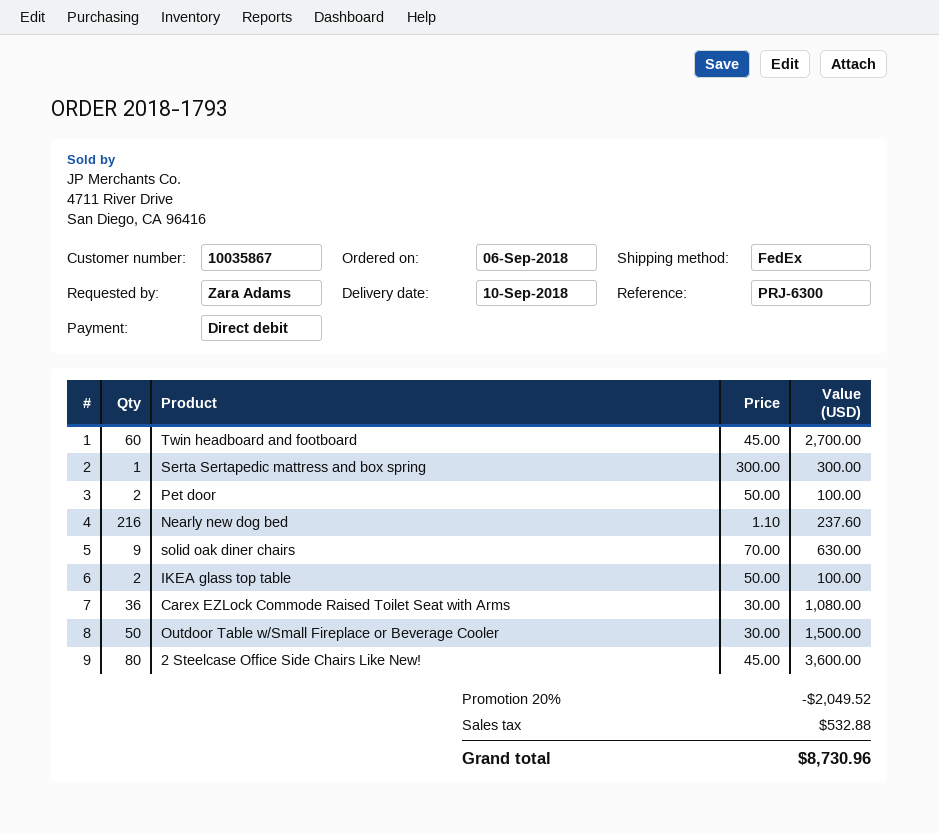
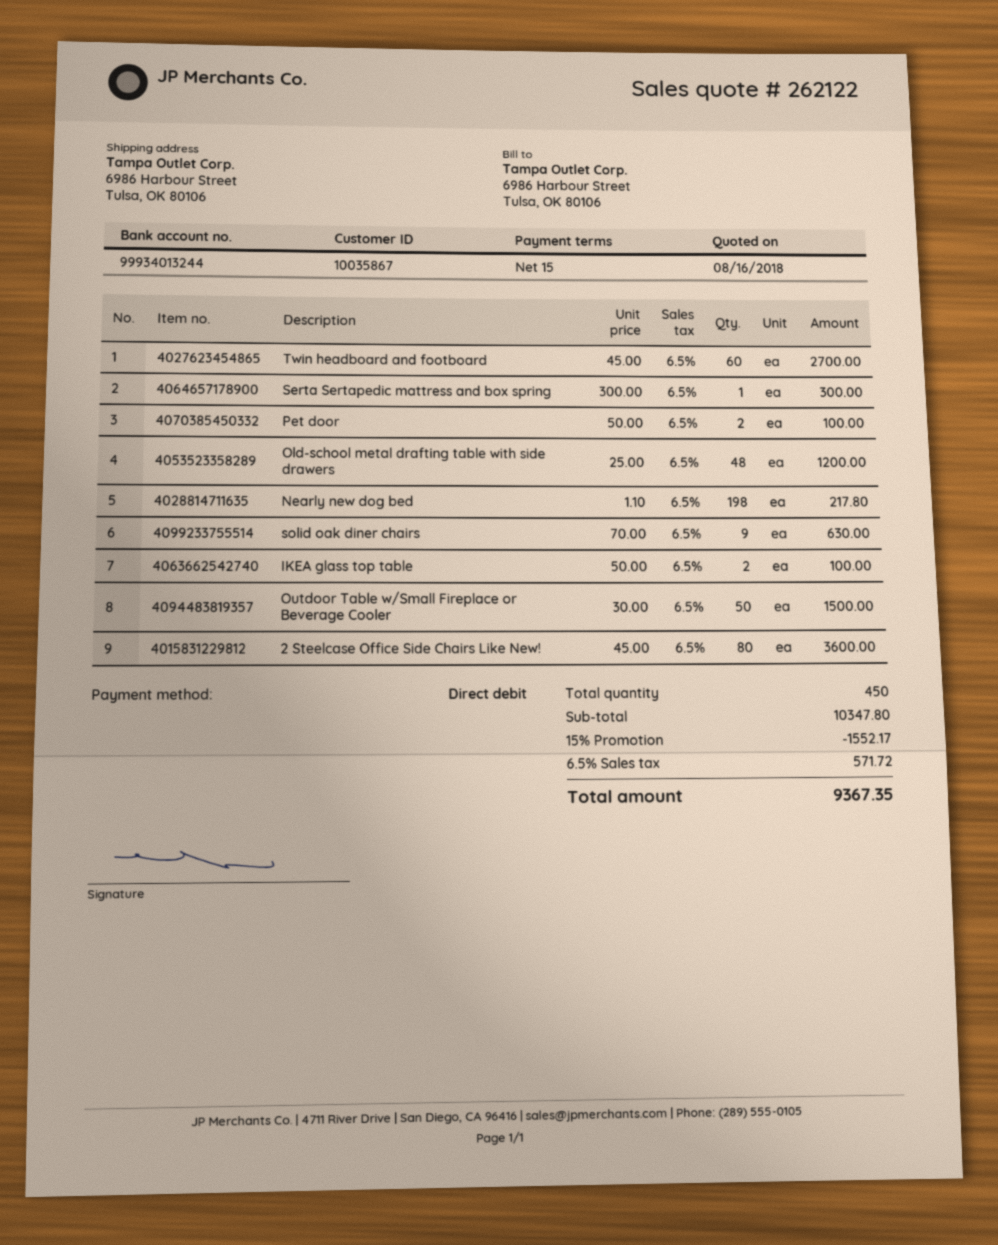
Nearly new dog bed: 216 x 1.10 = 237.60 -> 198 x 1.10 = 217.80
Carex EZLock Commode Raised Toilet Seat with Arms: 36 x 30.00 = 1080.00 -> none
Old-school metal drafting table with side drawers: none -> 48 x 25.00 = 1200.00
discount: 20% = 2049.52 -> 15% = 1552.17
tax: 532.88 -> 571.72
total: 8730.96 -> 9367.35

